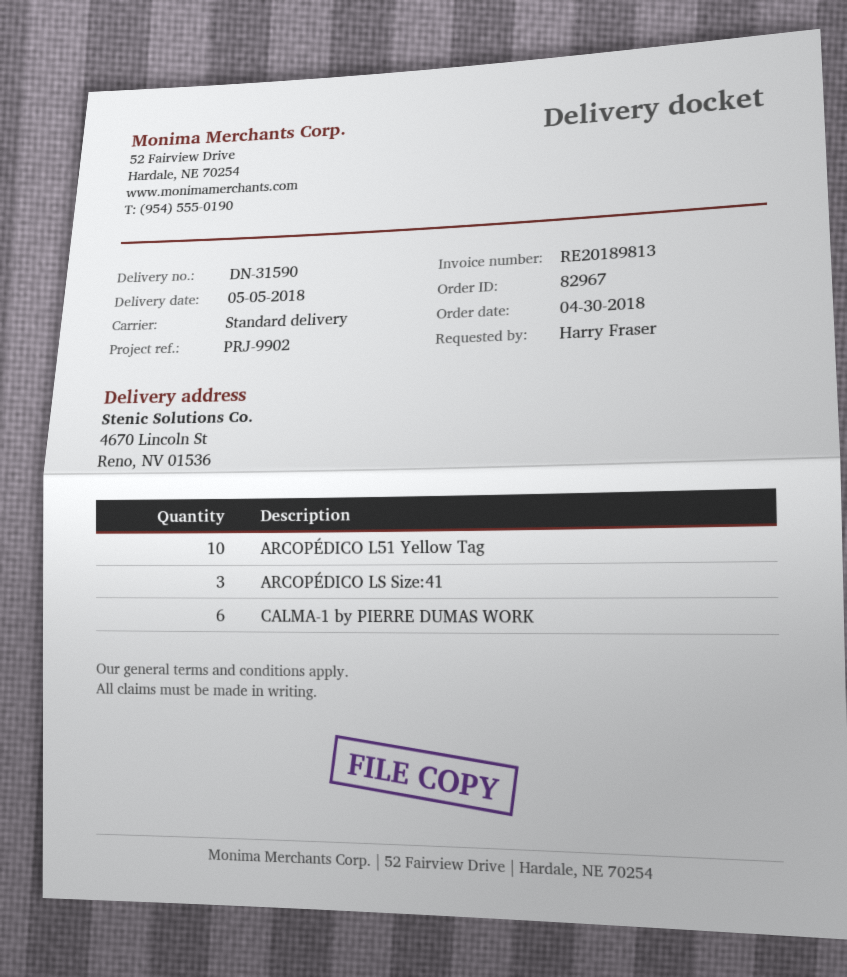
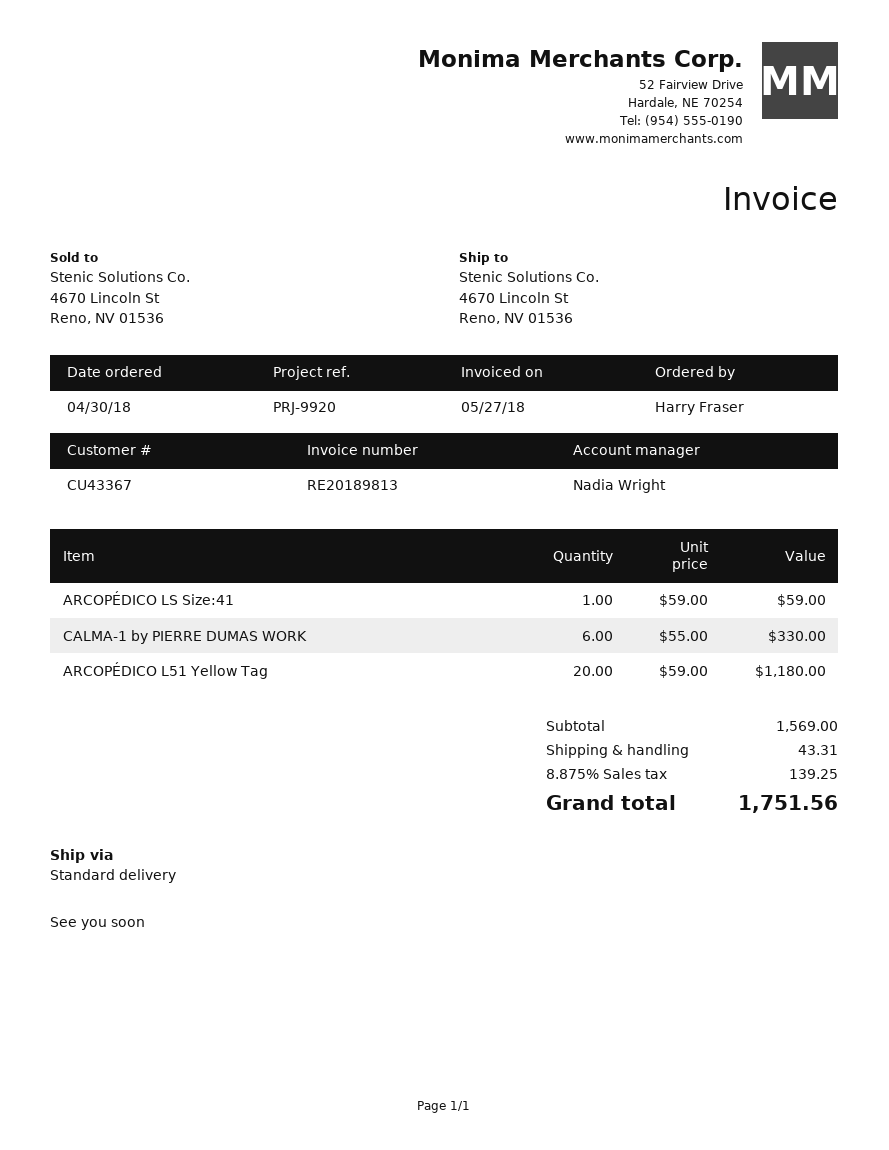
reference: PRJ-9902 -> PRJ-9920
ARCOPÉDICO L51 Yellow Tag: 10 -> 20
ARCOPÉDICO LS Size:41: 3 -> 1

